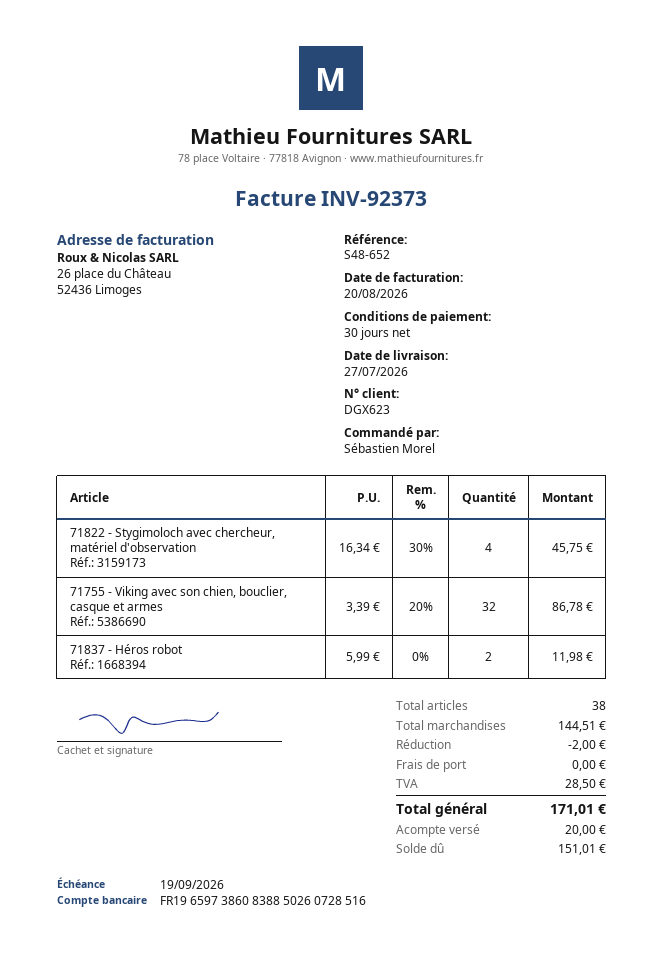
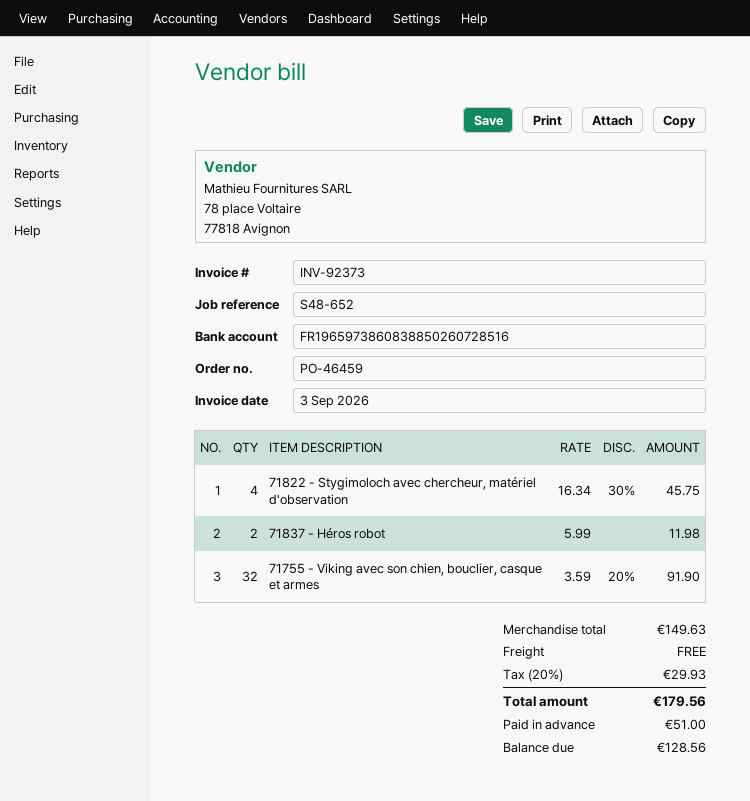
invoice date: 2026-08-20 -> 2026-09-03
71755 - Viking avec son chien, bouclier, casque et armes: 32 x 3.39 - 20% = 86.78 -> 32 x 3.59 - 20% = 91.90
subtotal: 144.51 -> 149.63
discount: 2.00 -> none
tax: 28.50 -> 29.93
total: 171.01 -> 179.56
deposit: 20.00 -> 51.00
balance: 151.01 -> 128.56

